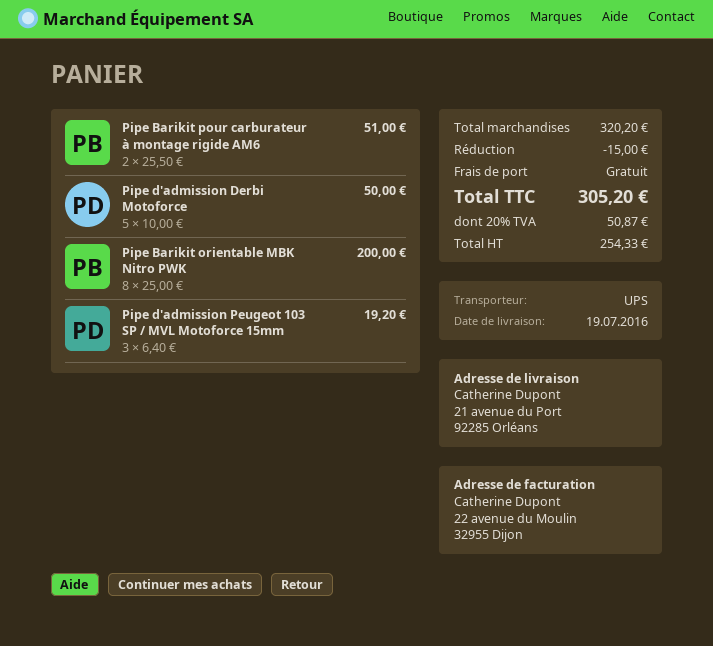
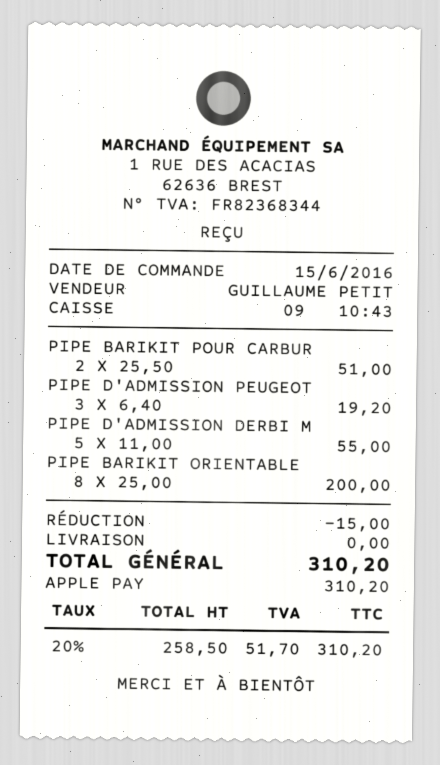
Pipe d'admission Derbi Motoforce: 5 x 10.00 = 50.00 -> 5 x 11.00 = 55.00
net: 254.33 -> 258.50
tax: 20% = 50.87 -> 20% = 51.70
total: 305.20 -> 310.20

